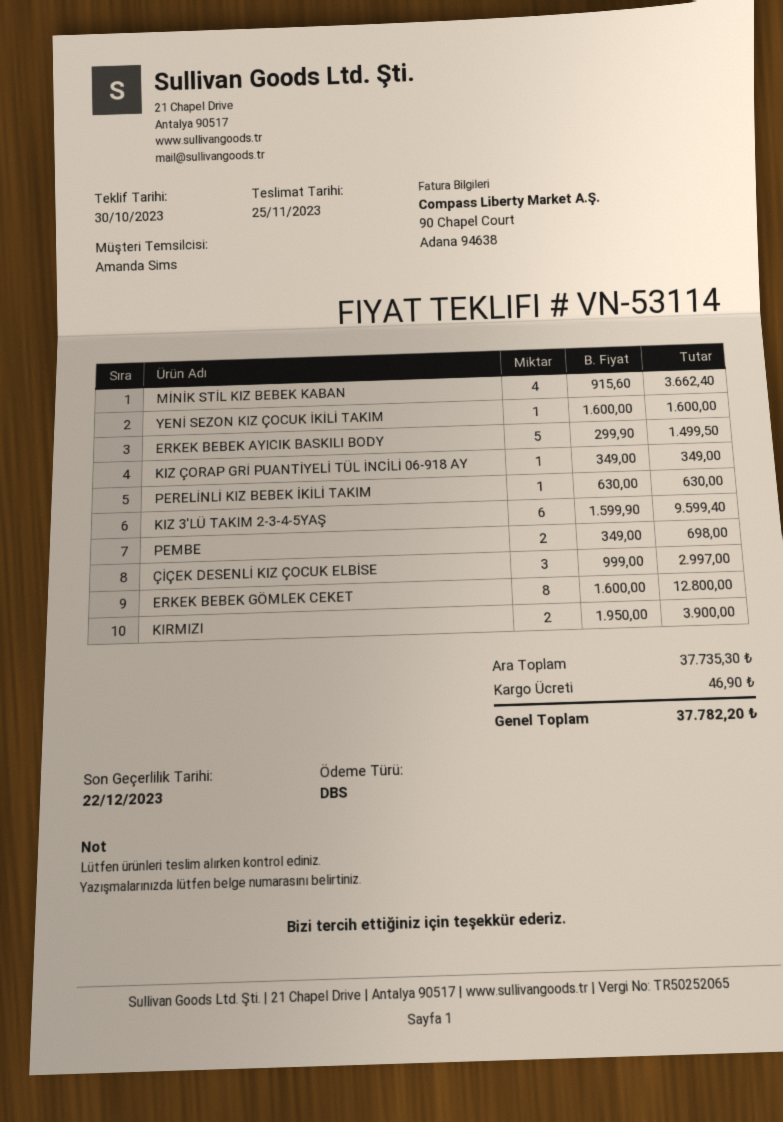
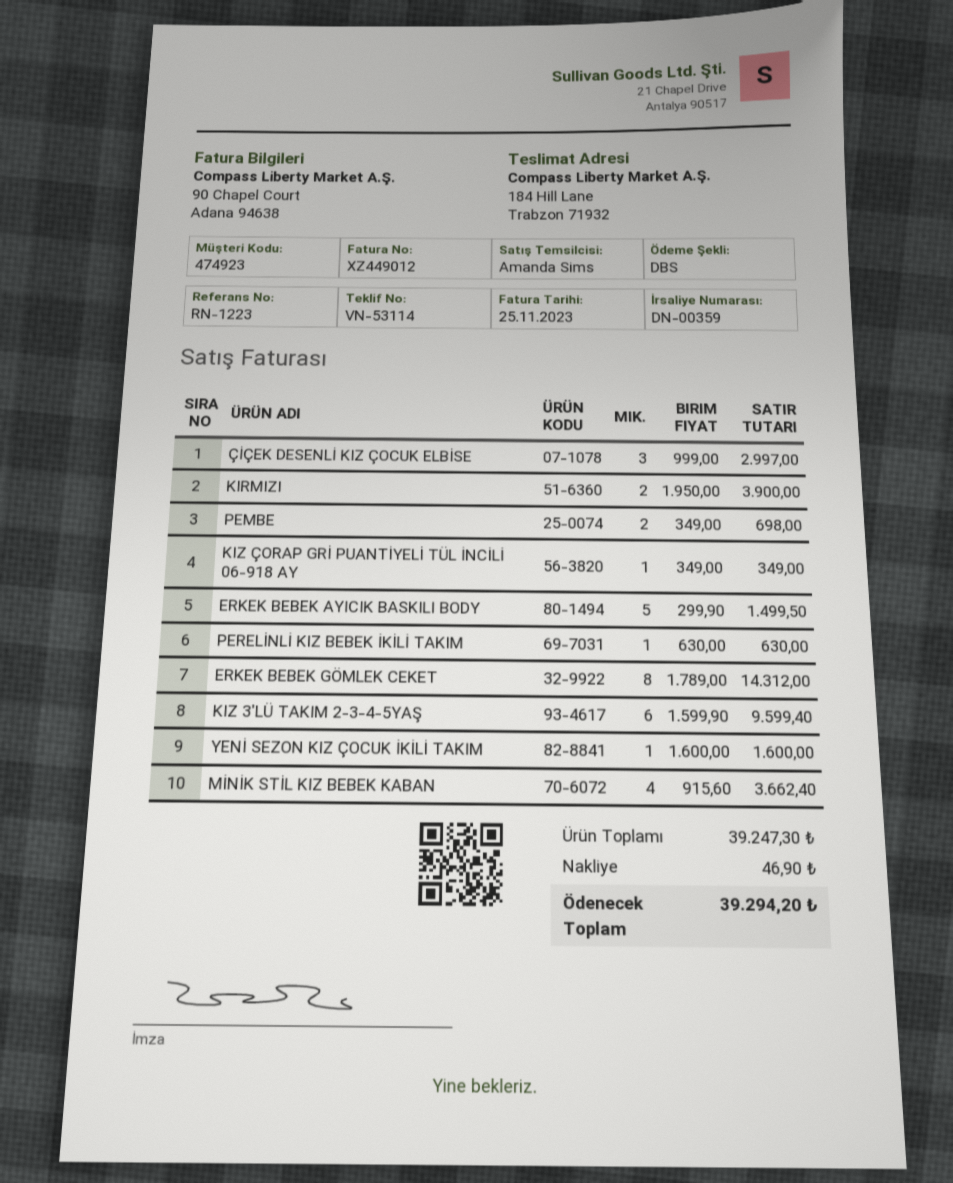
ERKEK BEBEK GÖMLEK CEKET: 8 x 1600.00 = 12800.00 -> 8 x 1789.00 = 14312.00
subtotal: 37735.30 -> 39247.30
total: 37782.20 -> 39294.20

